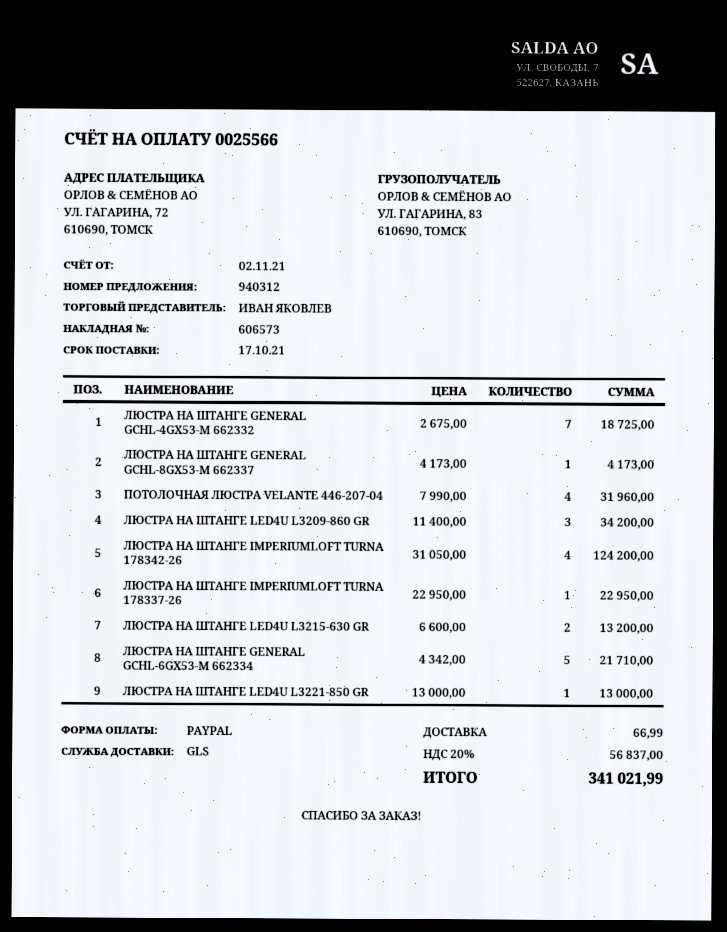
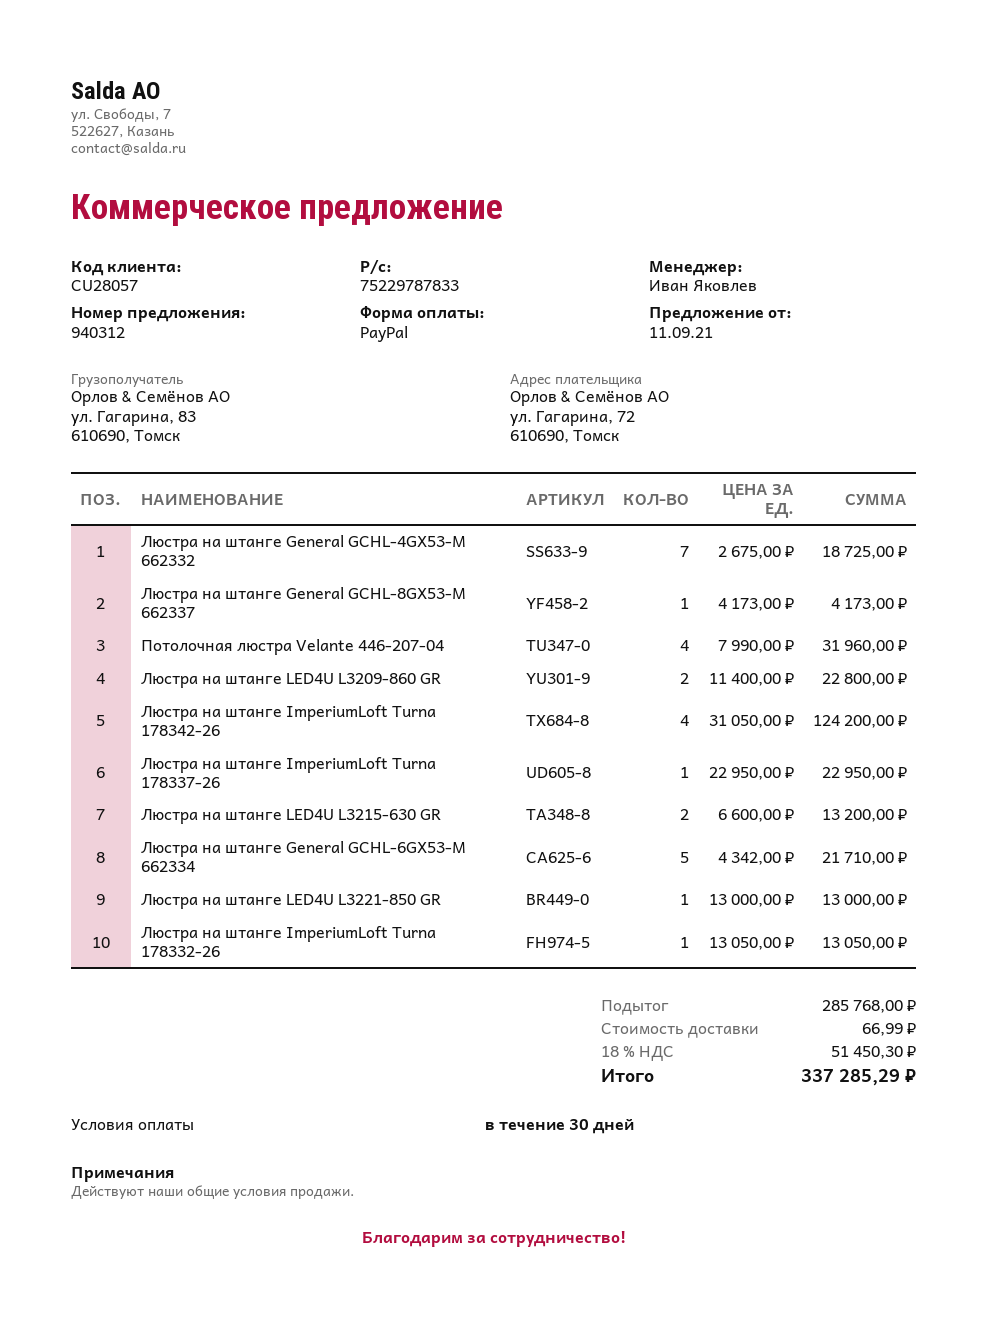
ЛЮСТРА НА ШТАНГЕ LED4U L3209-860 GR: 3 x 11400.00 = 34200.00 -> 2 x 11400.00 = 22800.00
Люстра на штанге ImperiumLoft Turna 178332-26: none -> 1 x 13050.00 = 13050.00
tax: 20% = 56837.00 -> 18% = 51450.30
total: 341021.99 -> 337285.29

